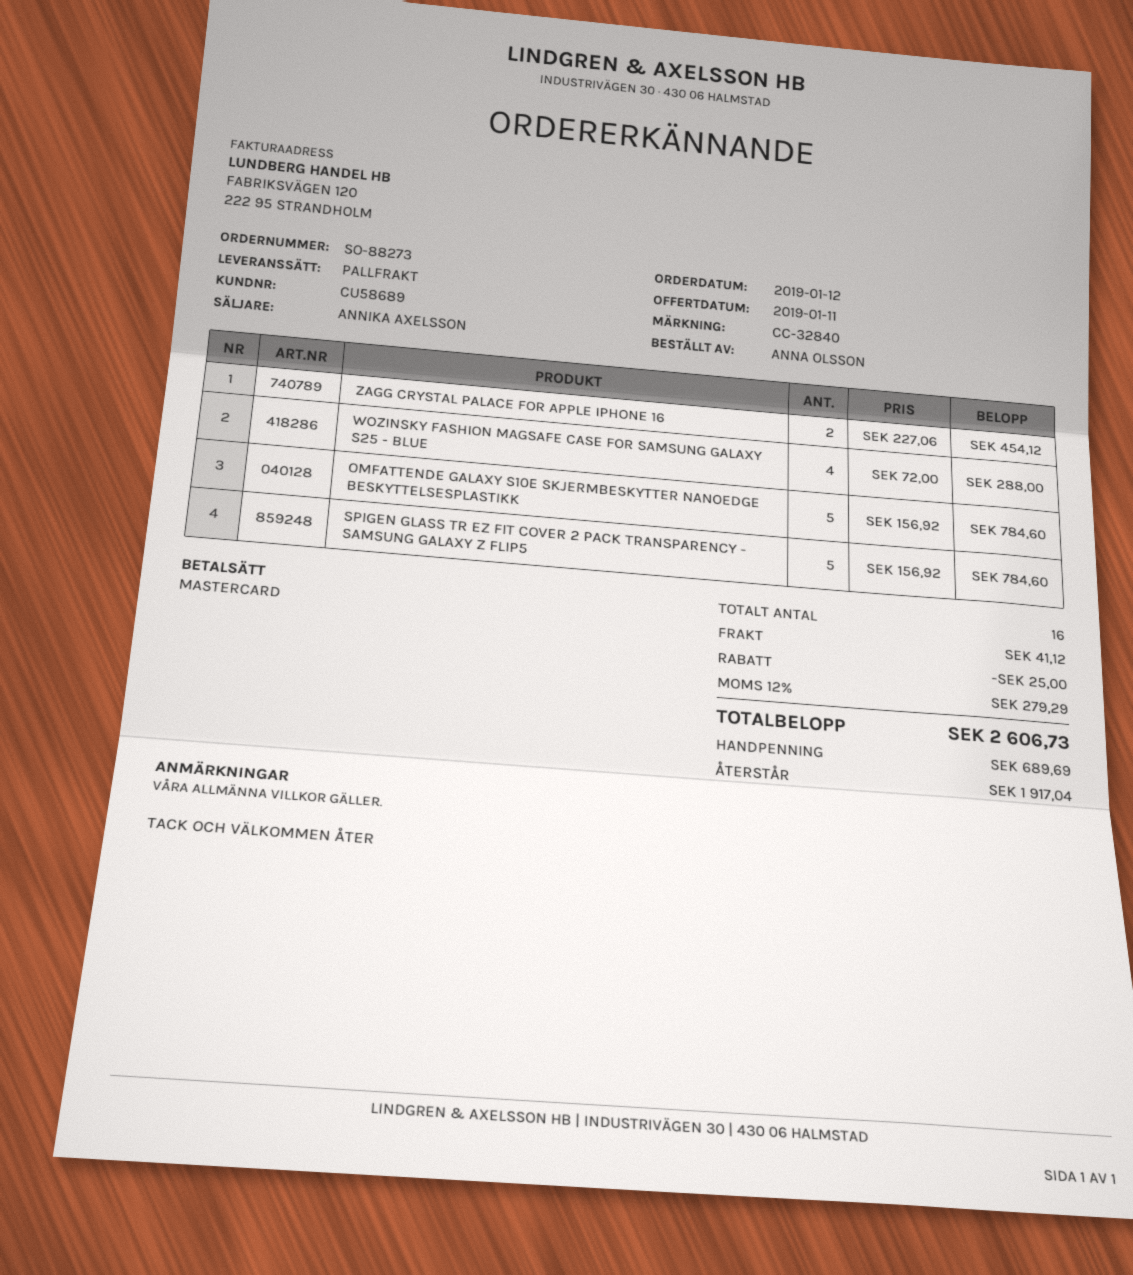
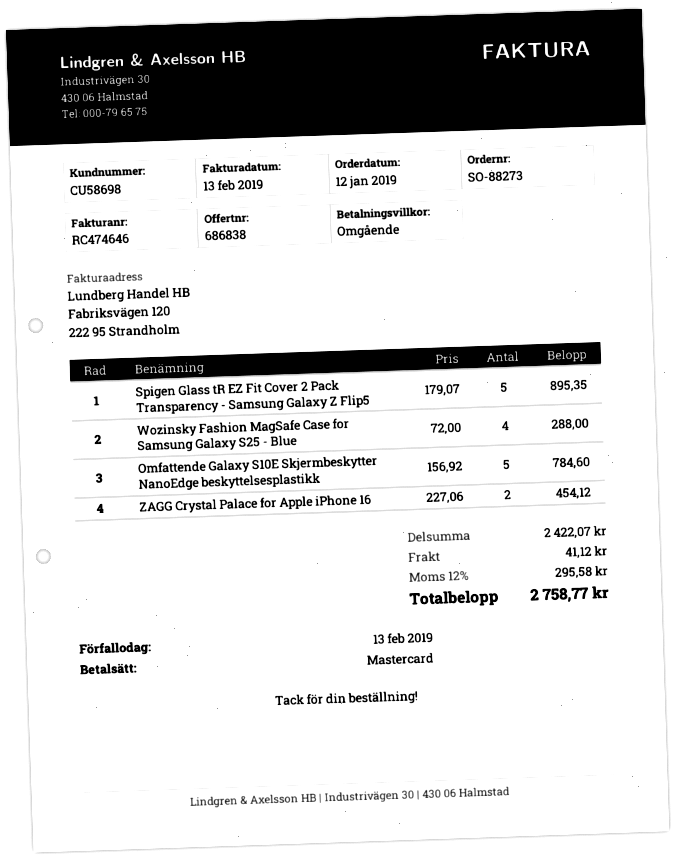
customer number: CU58689 -> CU58698
SPIGEN GLASS TR EZ FIT COVER 2 PACK TRANSPARENCY - SAMSUNG GALAXY Z FLIP5: 5 x 156.92 = 784.60 -> 5 x 179.07 = 895.35
discount: 25.00 -> none
tax: 12% = 279.29 -> 12% = 295.58
total: 2606.73 -> 2758.77

